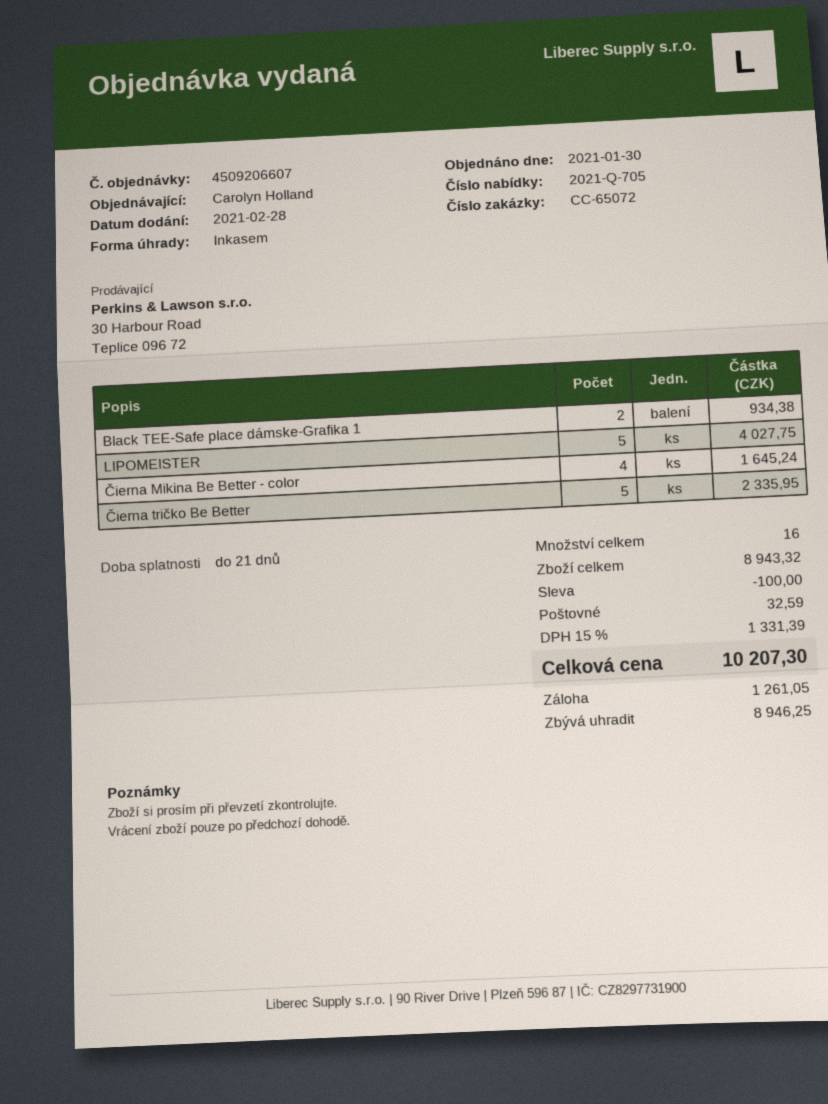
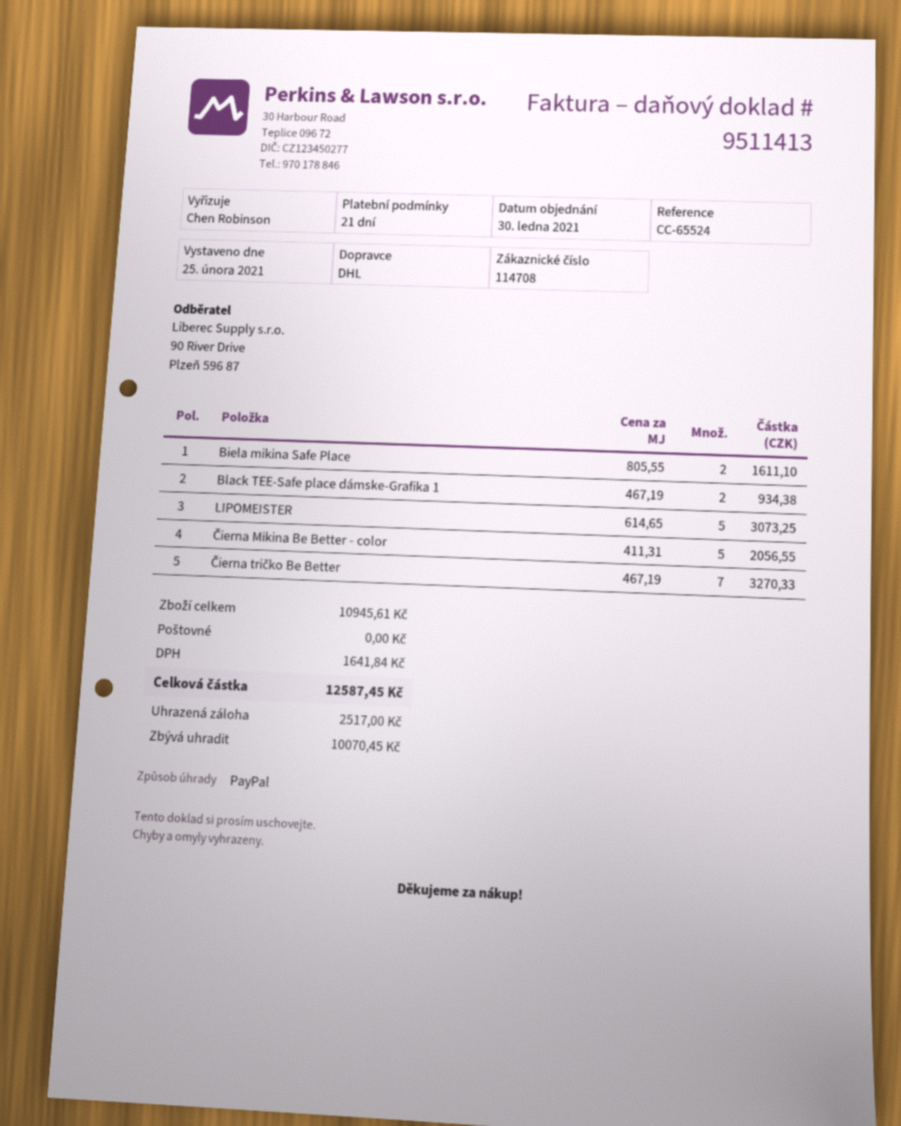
reference: CC-65072 -> CC-65524
payment method: direct debit -> PayPal
LIPOMEISTER: 5 for 4027.75 -> 5 for 3073.25
Čierna Mikina Be Better - color: 4 for 1645.24 -> 5 for 2056.55
Čierna tričko Be Better: 5 for 2335.95 -> 7 for 3270.33
Biela mikina Safe Place: none -> 2 for 1611.10
subtotal: 8943.32 -> 10945.61
discount: 100.00 -> none
shipping: 32.59 -> 0.00
tax: 1331.39 -> 1641.84
total: 10207.30 -> 12587.45
deposit: 1261.05 -> 2517.00
balance: 8946.25 -> 10070.45

